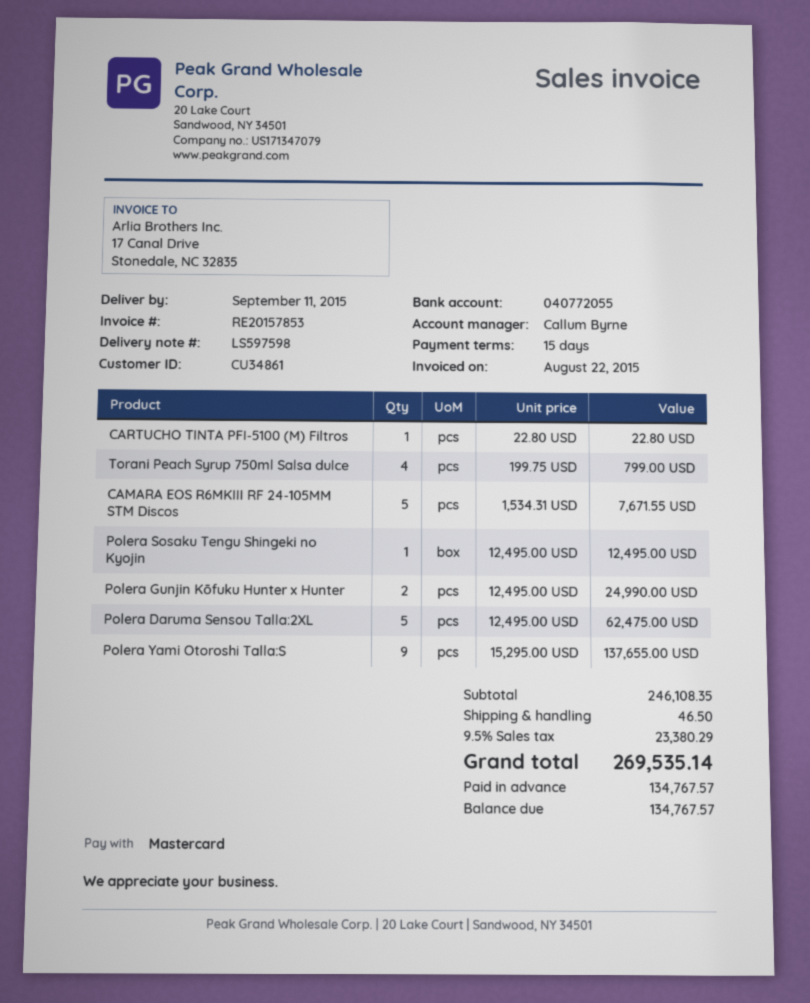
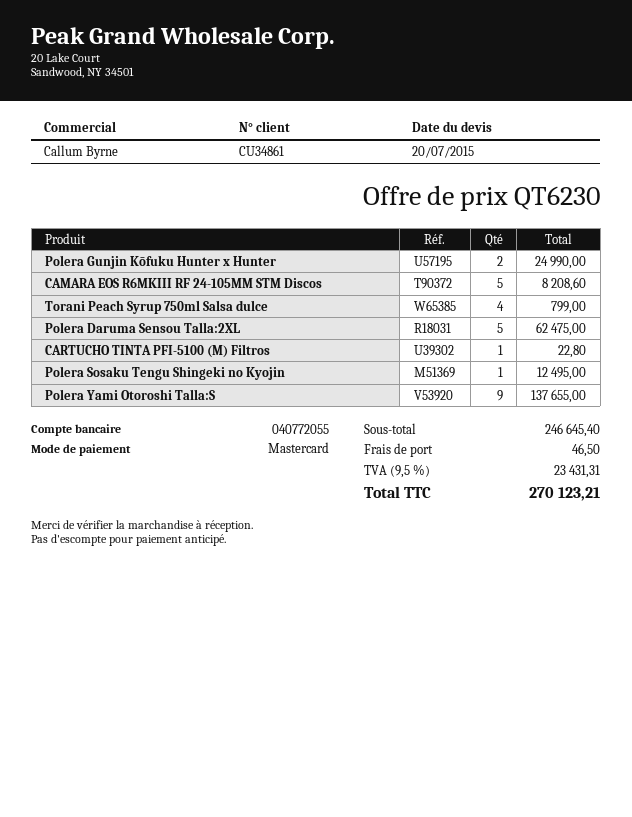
CAMARA EOS R6MKIII RF 24-105MM STM Discos: 5 for 7671.55 -> 5 for 8208.60
subtotal: 246108.35 -> 246645.40
tax: 9.5% = 23380.29 -> 9.5% = 23431.31
total: 269535.14 -> 270123.21

